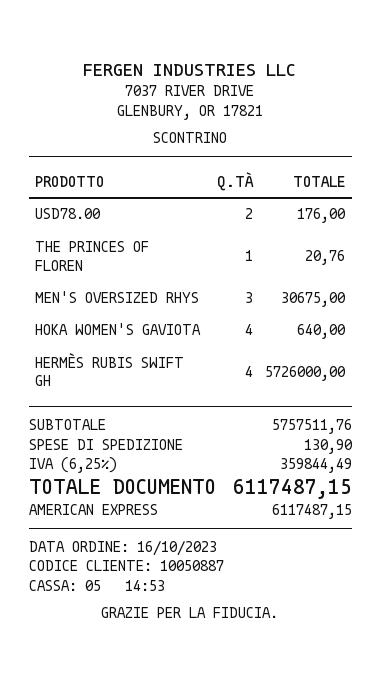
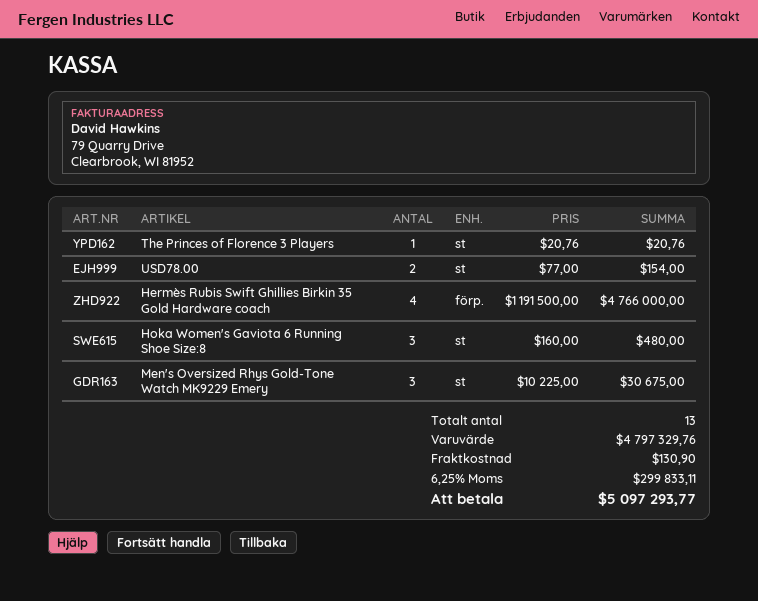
USD78.00: 2 for 176.00 -> 2 for 154.00
HOKA WOMEN'S GAVIOTA: 4 for 640.00 -> 3 for 480.00
HERMÈS RUBIS SWIFT GH: 4 for 5726000.00 -> 4 for 4766000.00
subtotal: 5757511.76 -> 4797329.76
tax: 6.25% = 359844.49 -> 6.25% = 299833.11
total: 6117487.15 -> 5097293.77

